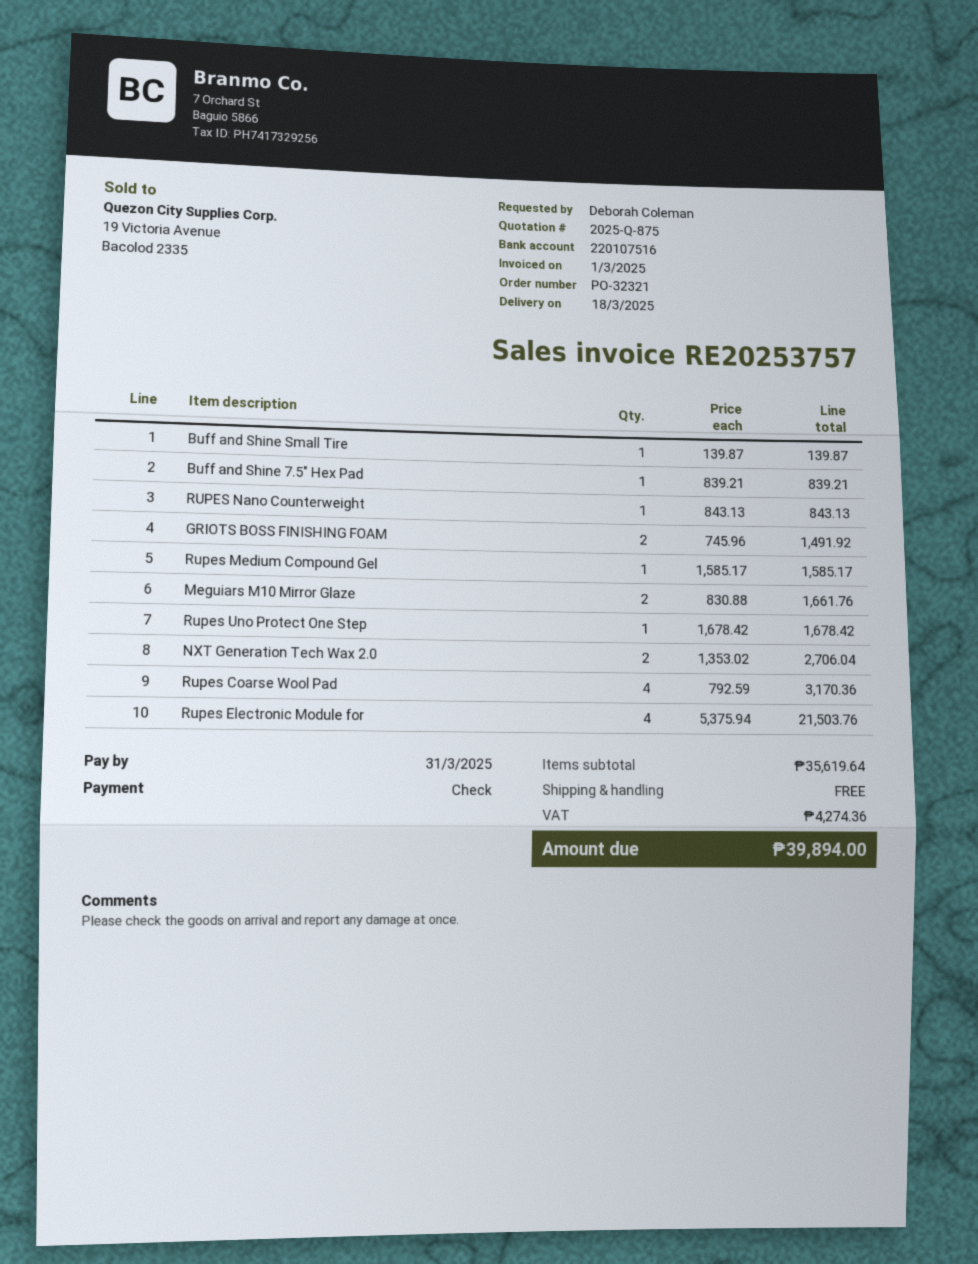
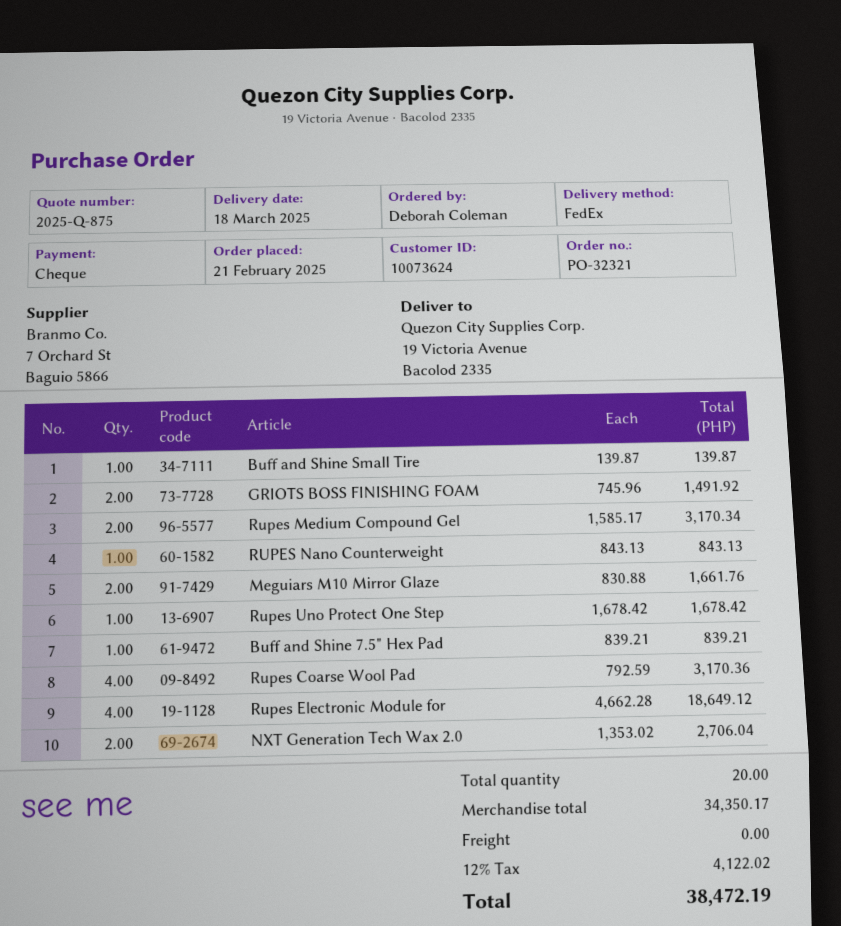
Rupes Medium Compound Gel: 1 x 1585.17 = 1585.17 -> 2 x 1585.17 = 3170.34
Rupes Electronic Module for: 4 x 5375.94 = 21503.76 -> 4 x 4662.28 = 18649.12
subtotal: 35619.64 -> 34350.17
tax: 4274.36 -> 4122.02
total: 39894.00 -> 38472.19

